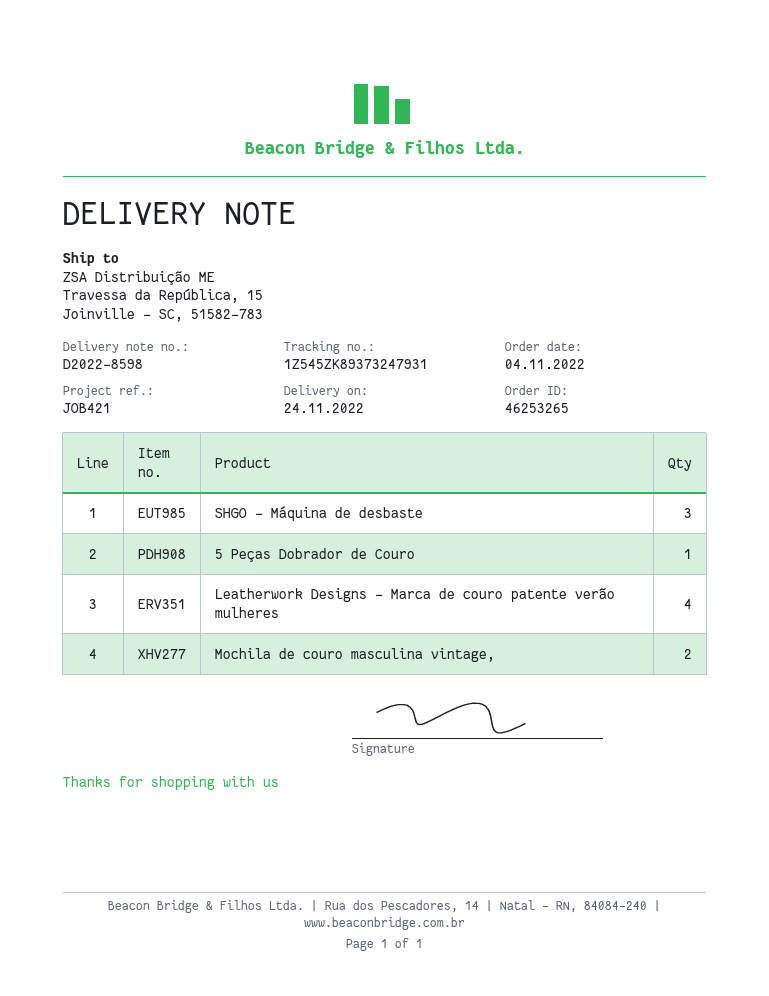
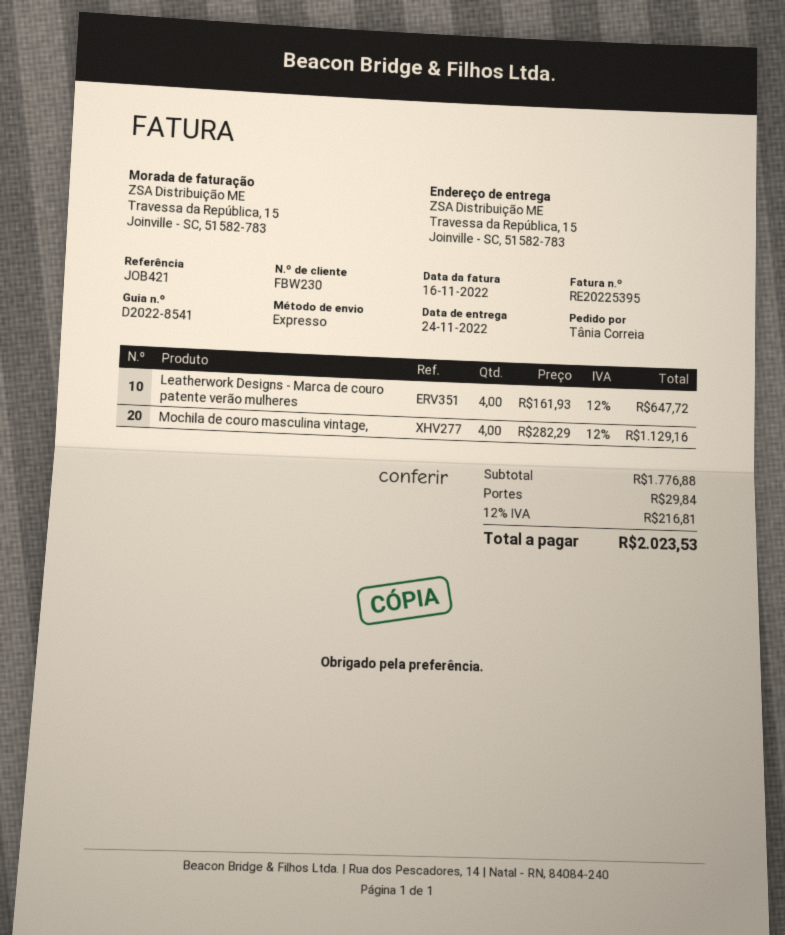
delivery note number: D2022-8598 -> D2022-8541
SHGO – Máquina de desbaste: 3 -> none
5 Peças Dobrador de Couro: 1 -> none
Mochila de couro masculina vintage,: 2 -> 4

